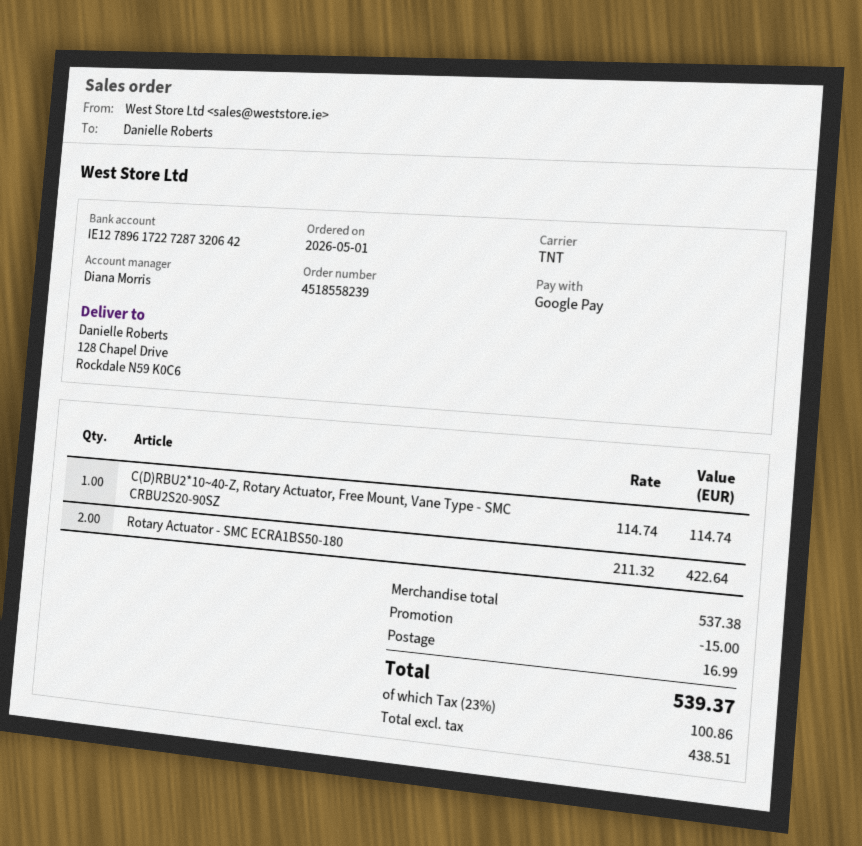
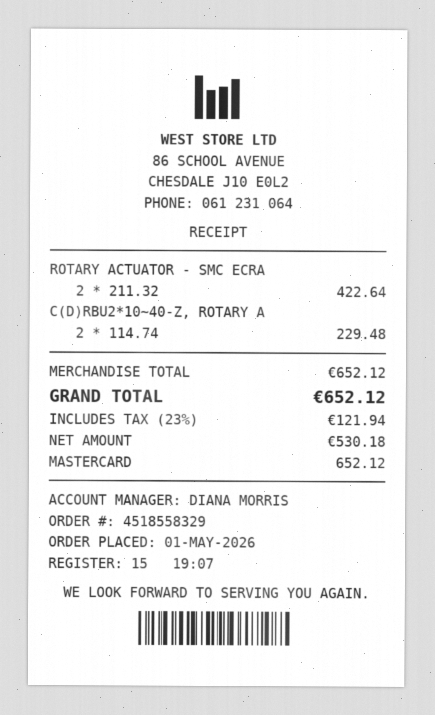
order number: 4518558239 -> 4518558329
payment method: Google Pay -> Mastercard
C(D)RBU2*10~40-Z, Rotary Actuator, Free Mount, Vane Type - SMC CRBU2S20-90SZ: 1 x 114.74 = 114.74 -> 2 x 114.74 = 229.48
subtotal: 537.38 -> 652.12
discount: 15.00 -> none
shipping: 16.99 -> none
net: 438.51 -> 530.18
tax: 23% = 100.86 -> 23% = 121.94
total: 539.37 -> 652.12

